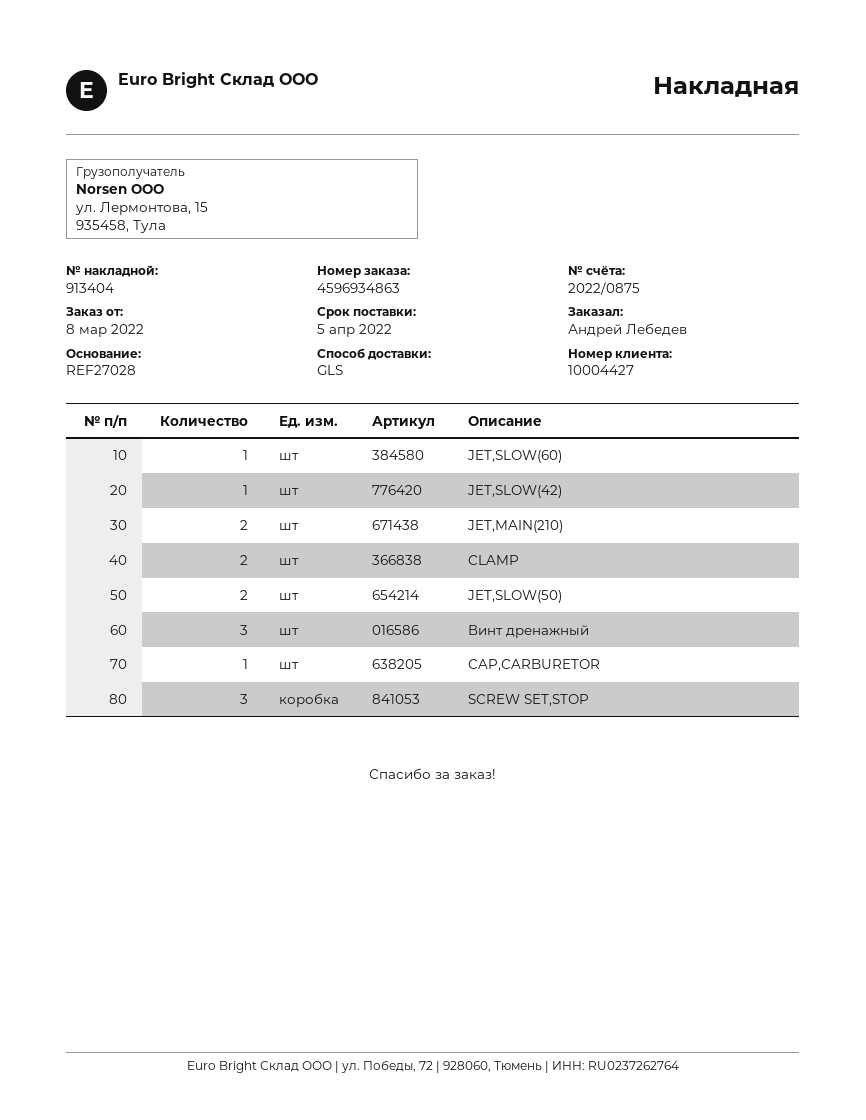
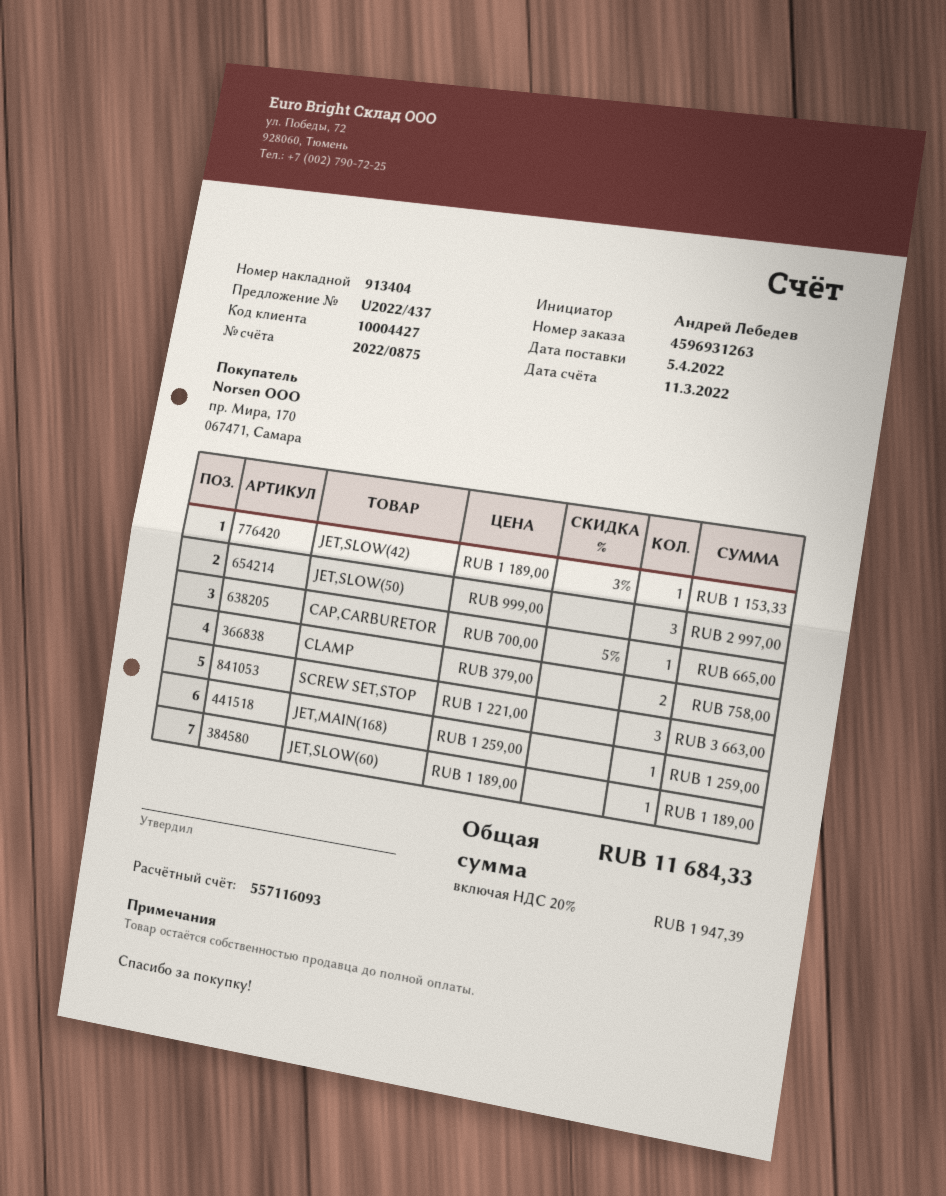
order number: 4596934863 -> 4596931263
JET,MAIN(210): 2 -> none
JET,SLOW(50): 2 -> 3
Винт дренажный: 3 -> none
JET,MAIN(168): none -> 1

